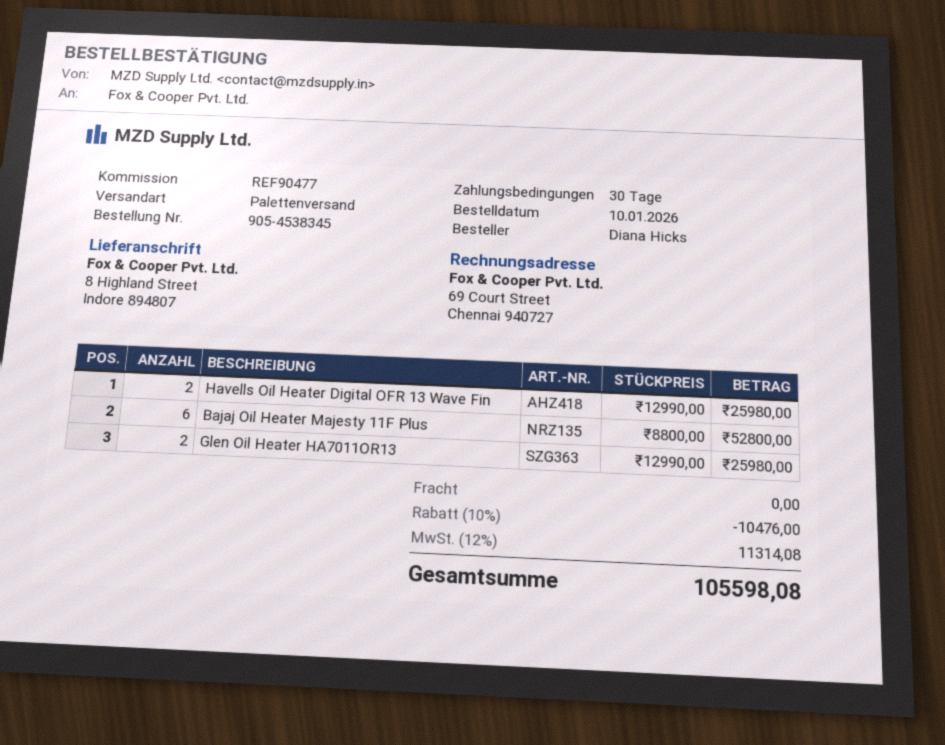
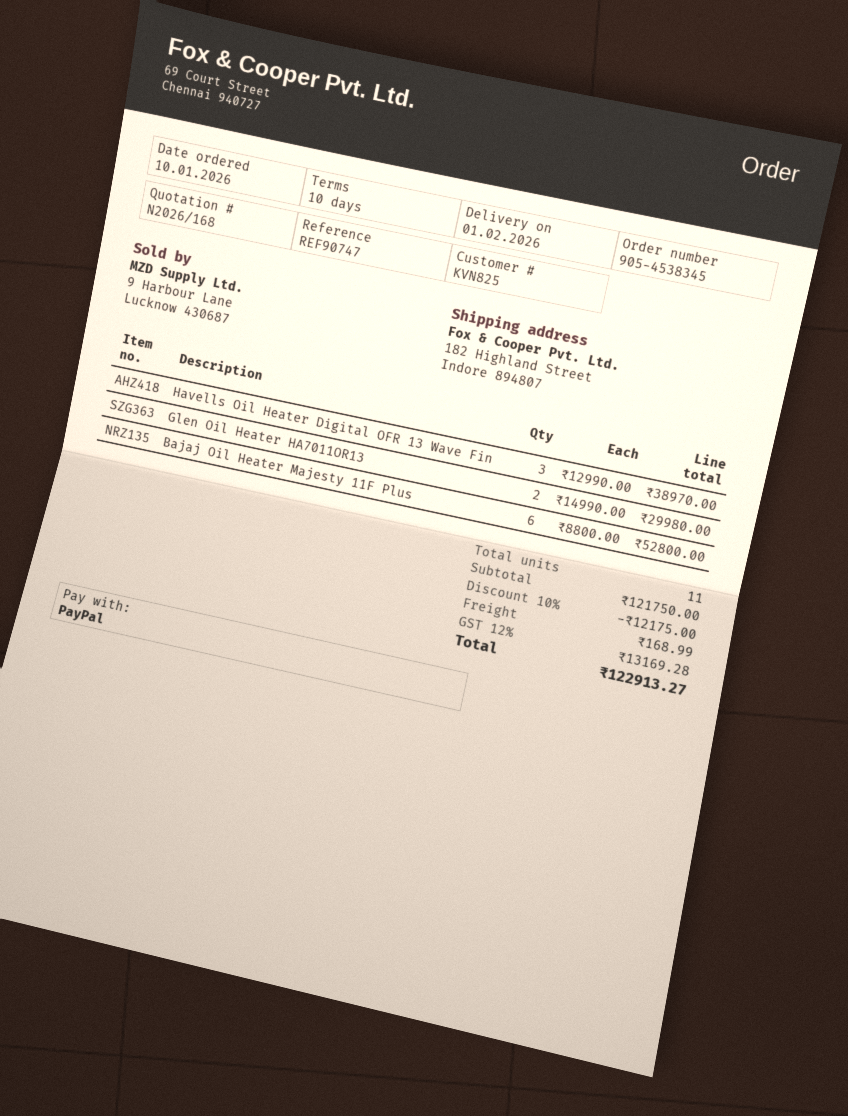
payment terms: 30 days -> 10 days
reference: REF90477 -> REF90747
ship to: 8 Highland Street, Indore 894807 -> 182 Highland Street, Indore 894807
Havells Oil Heater Digital OFR 13 Wave Fin: 2 x 12990.00 = 25980.00 -> 3 x 12990.00 = 38970.00
Glen Oil Heater HA7011OR13: 2 x 12990.00 = 25980.00 -> 2 x 14990.00 = 29980.00
discount: 10% = 10476.00 -> 10% = 12175.00
shipping: 0.00 -> 168.99
tax: 12% = 11314.08 -> 12% = 13169.28
total: 105598.08 -> 122913.27

